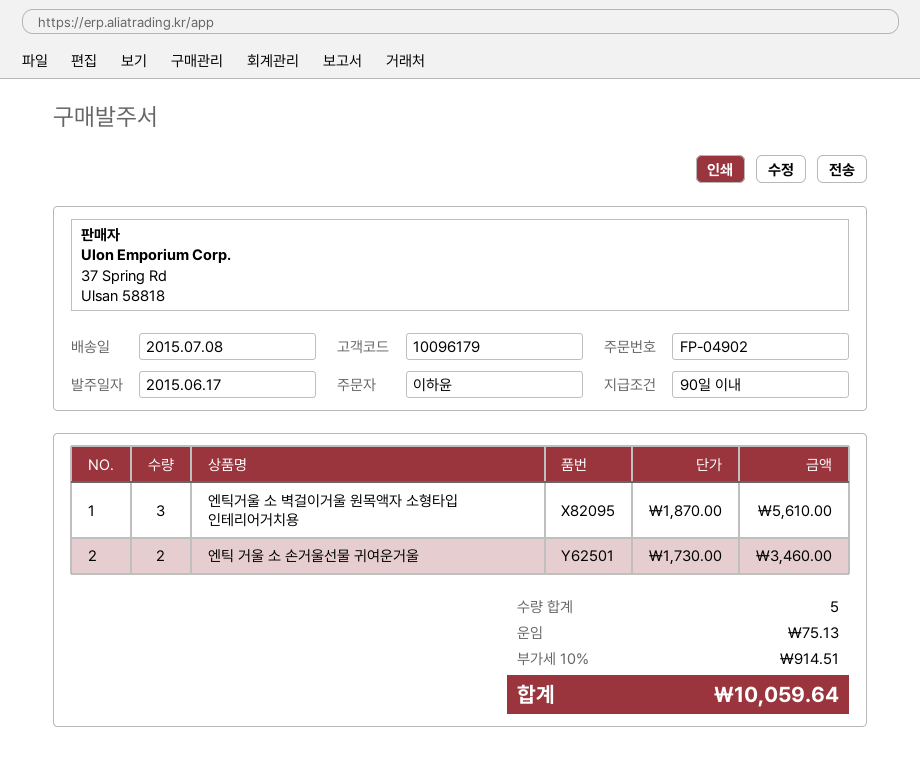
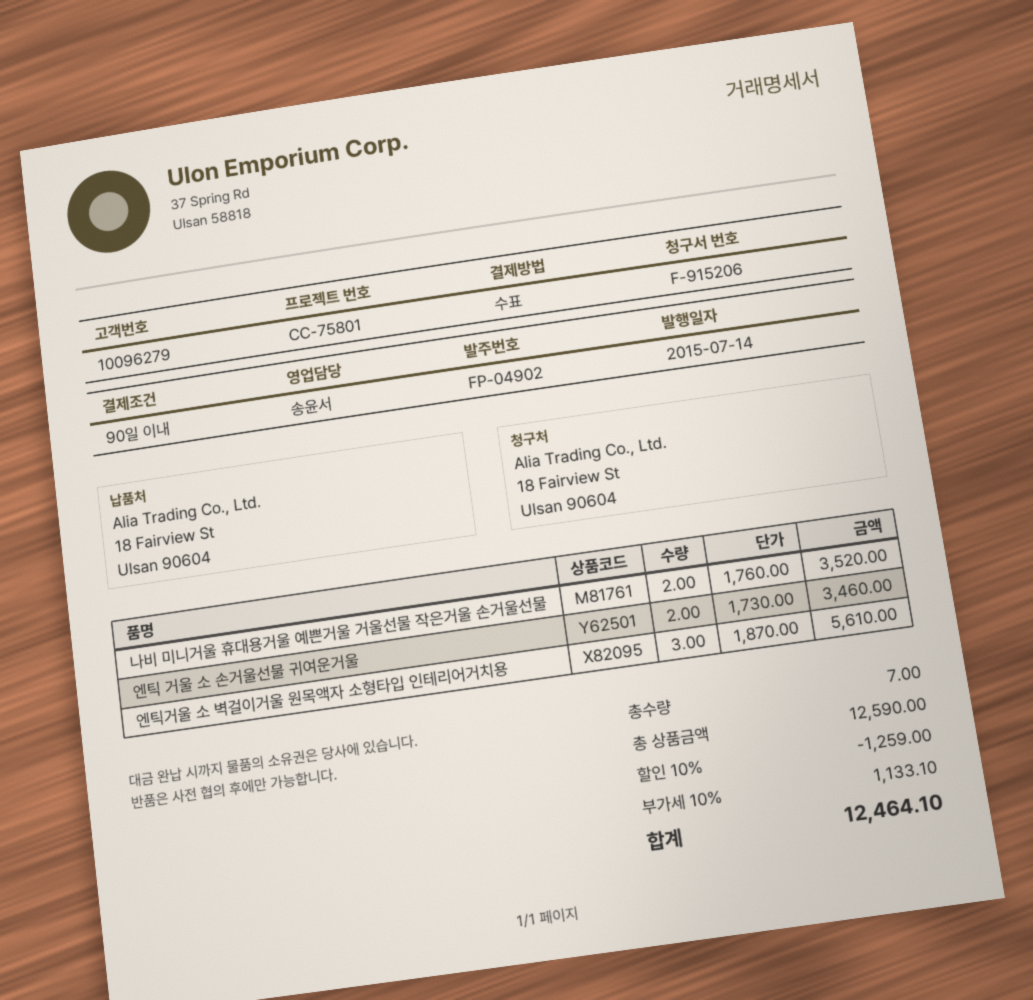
customer number: 10096179 -> 10096279
나비 미니거울 휴대용거울 예쁜거울 거울선물 작은거울 손거울선물: none -> 2 x 1760.00 = 3520.00
total quantity: 5 -> 7
discount: none -> 10% = 1259.00
shipping: 75.13 -> none
tax: 10% = 914.51 -> 10% = 1133.10
total: 10059.64 -> 12464.10

